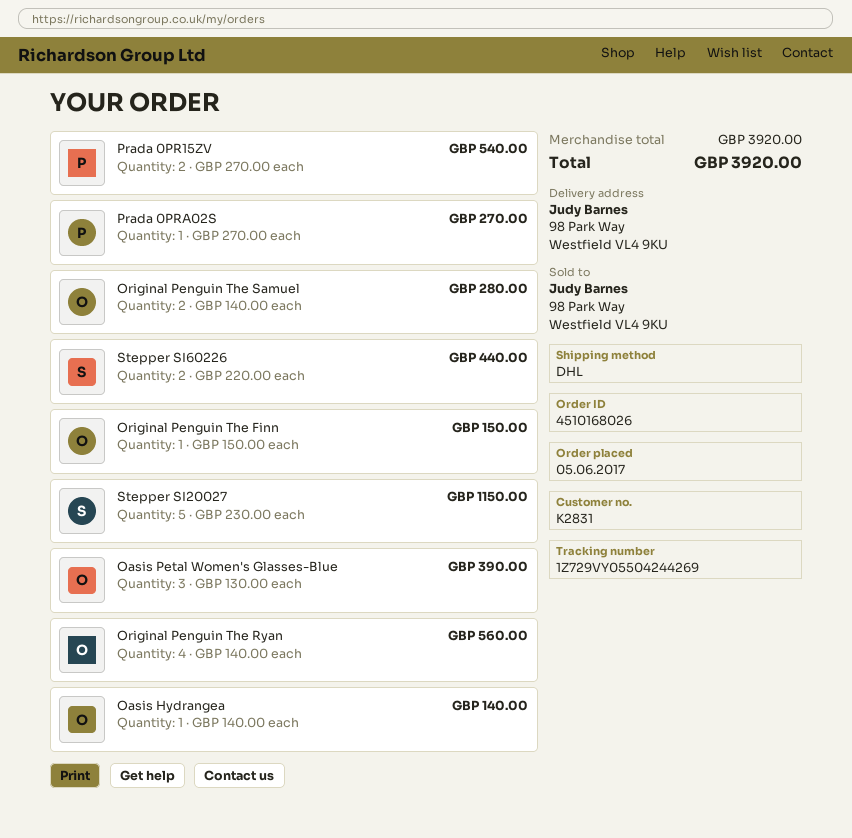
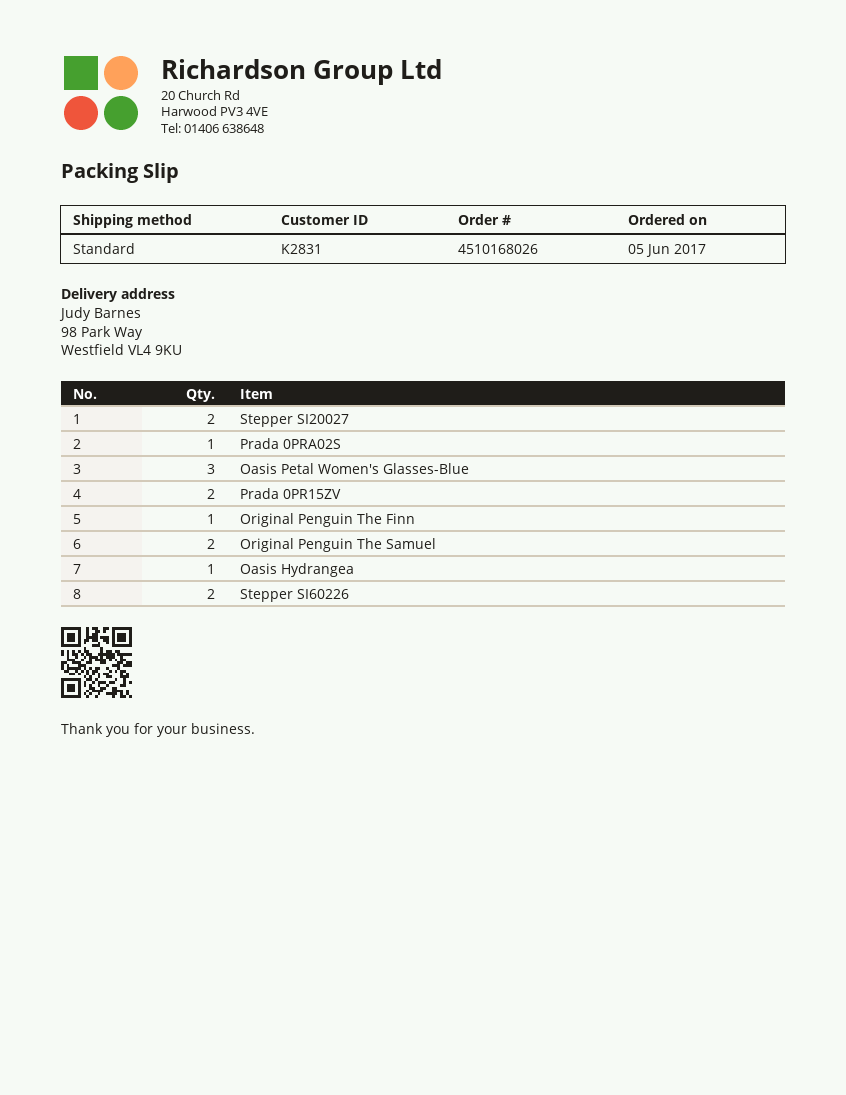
shipping method: DHL -> standard
Stepper SI20027: 5 -> 2
Original Penguin The Ryan: 4 -> none

